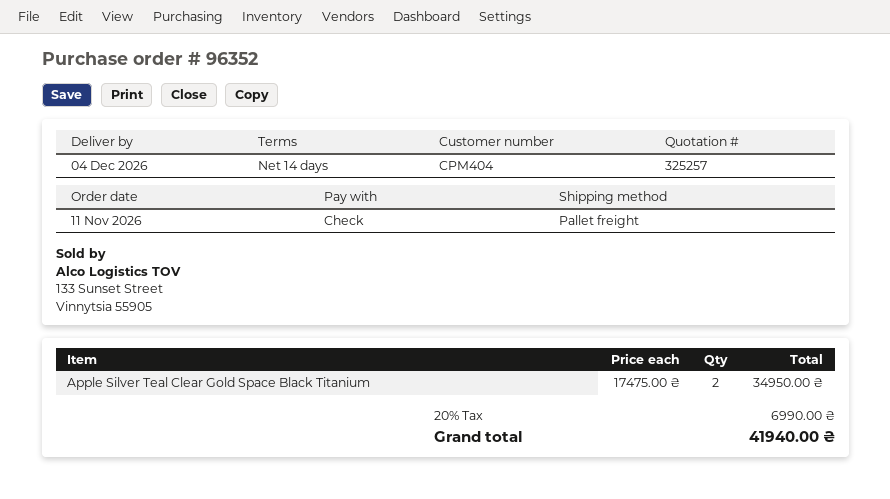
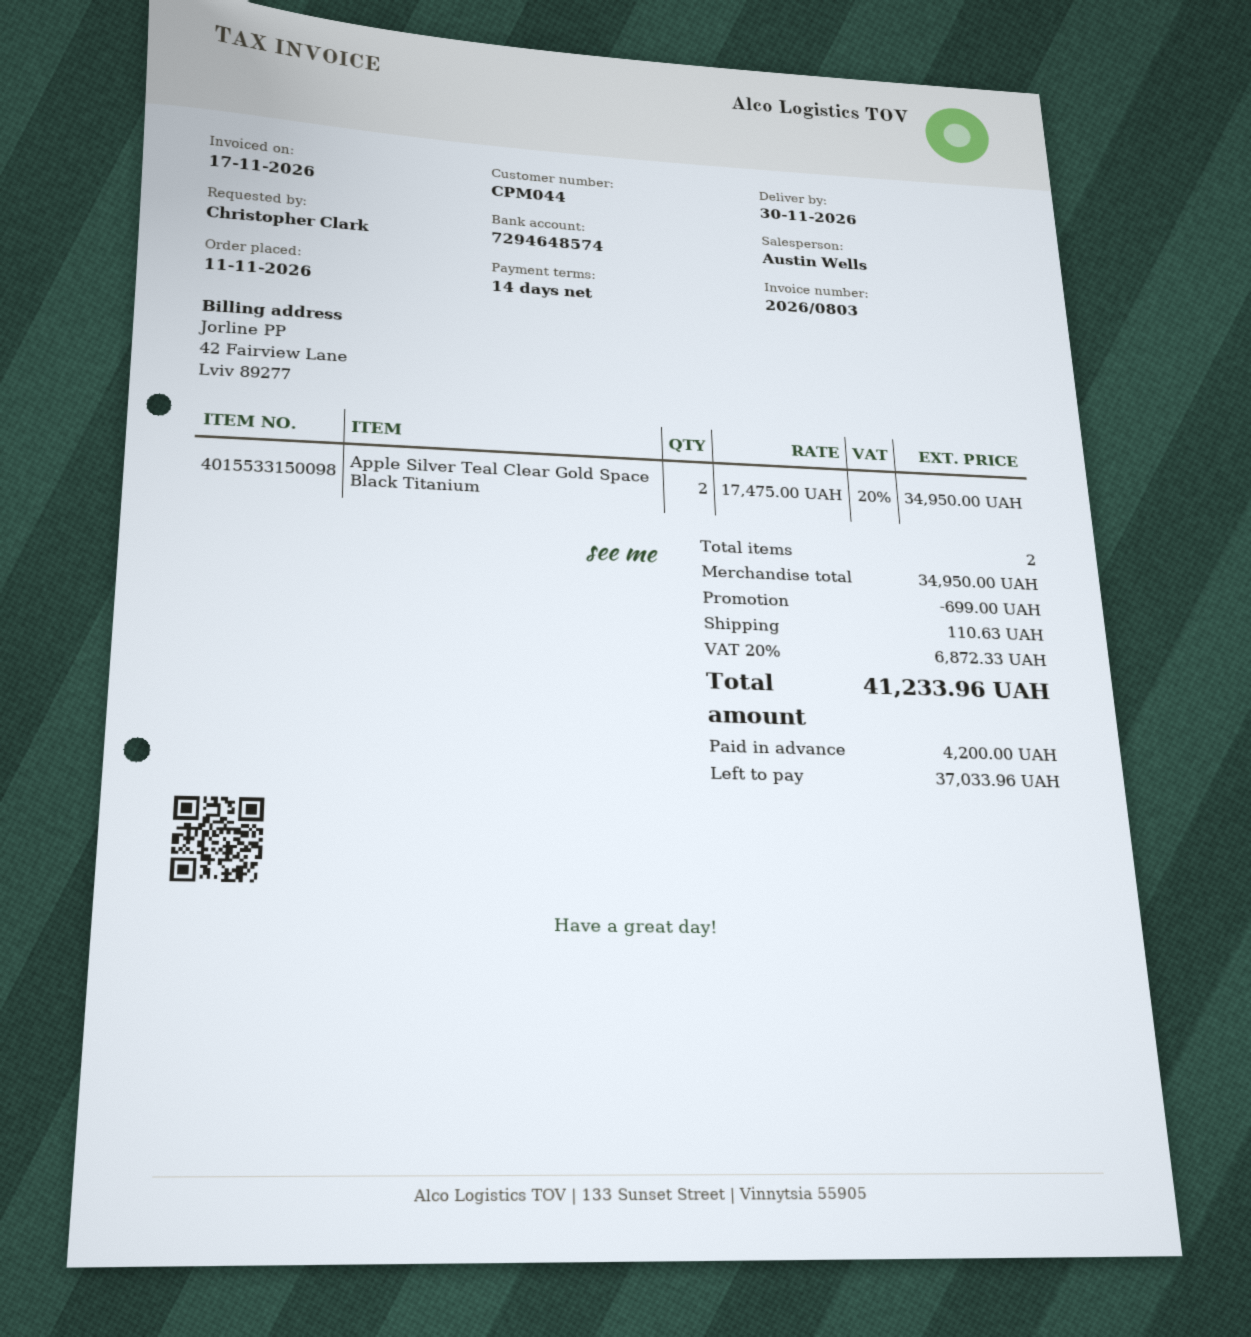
delivery date: 2026-12-04 -> 2026-11-30
customer number: CPM404 -> CPM044
discount: none -> 699.00
shipping: none -> 110.63
tax: 20% = 6990.00 -> 20% = 6872.33
total: 41940.00 -> 41233.96

